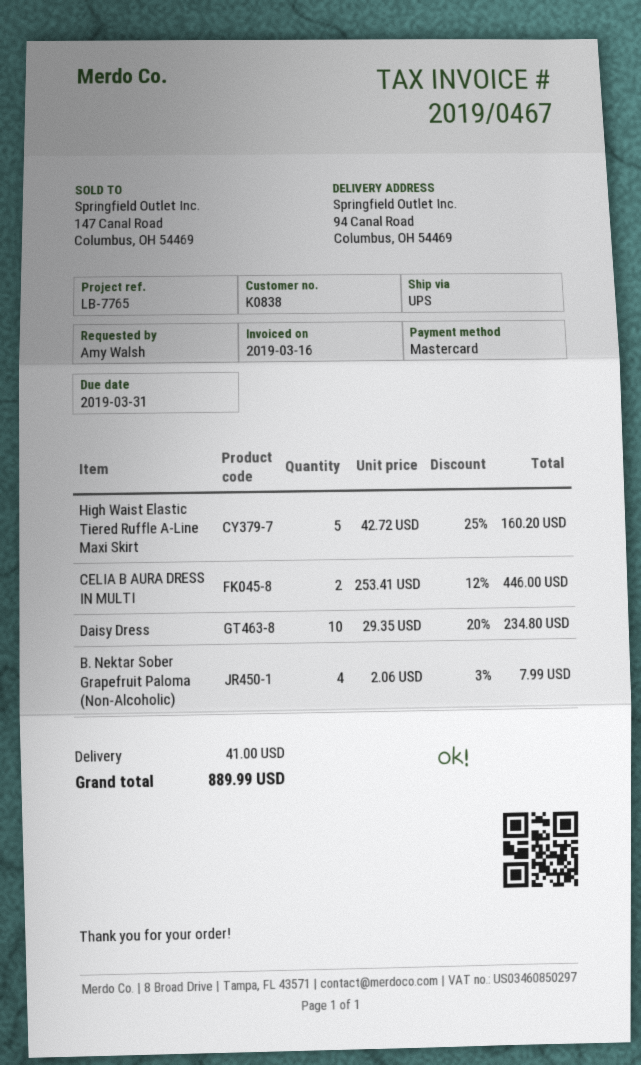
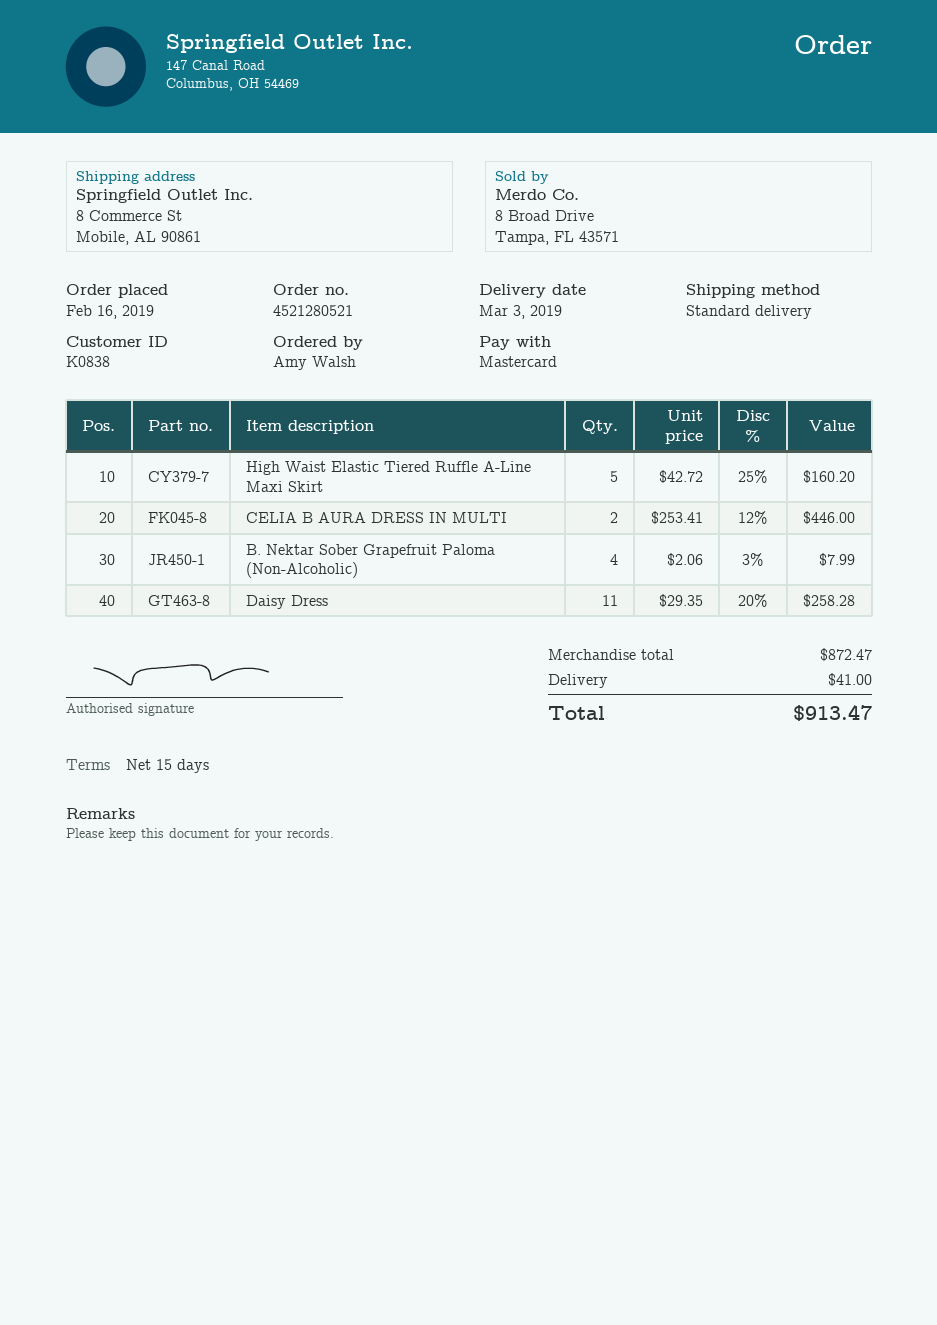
shipping method: UPS -> standard
ship to: 94 Canal Road, Columbus, OH 54469 -> 8 Commerce St, Mobile, AL 90861
Daisy Dress: 10 x 29.35 - 20% = 234.80 -> 11 x 29.35 - 20% = 258.28
total: 889.99 -> 913.47

